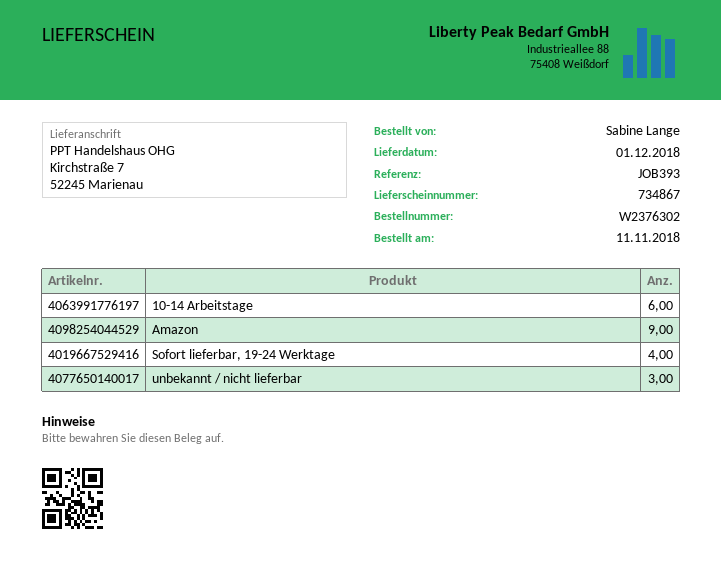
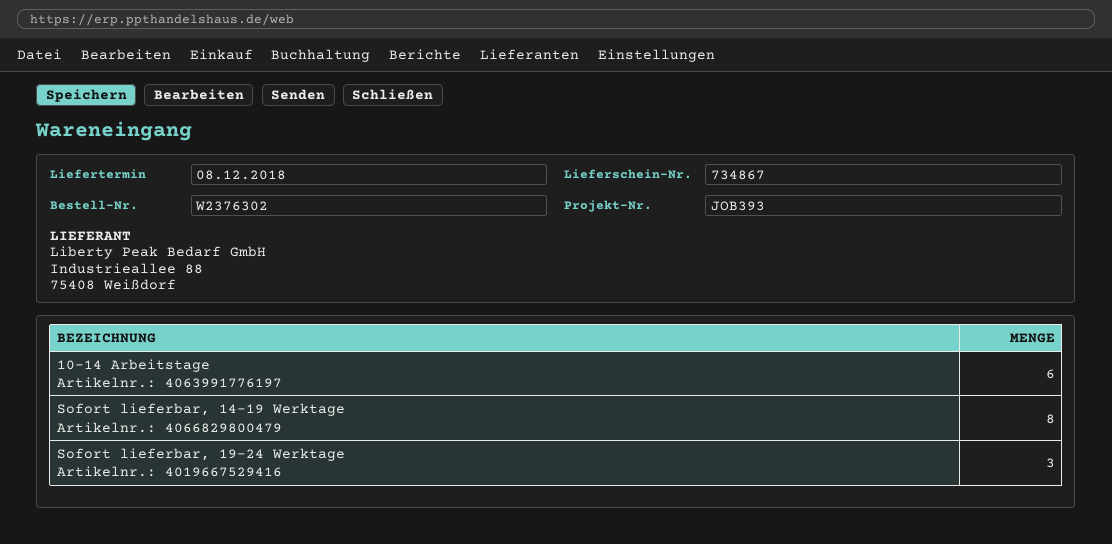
delivery date: 2018-12-01 -> 2018-12-08
Amazon: 9 -> none
Sofort lieferbar, 19-24 Werktage: 4 -> 3
unbekannt / nicht lieferbar: 3 -> none
Sofort lieferbar, 14-19 Werktage: none -> 8

